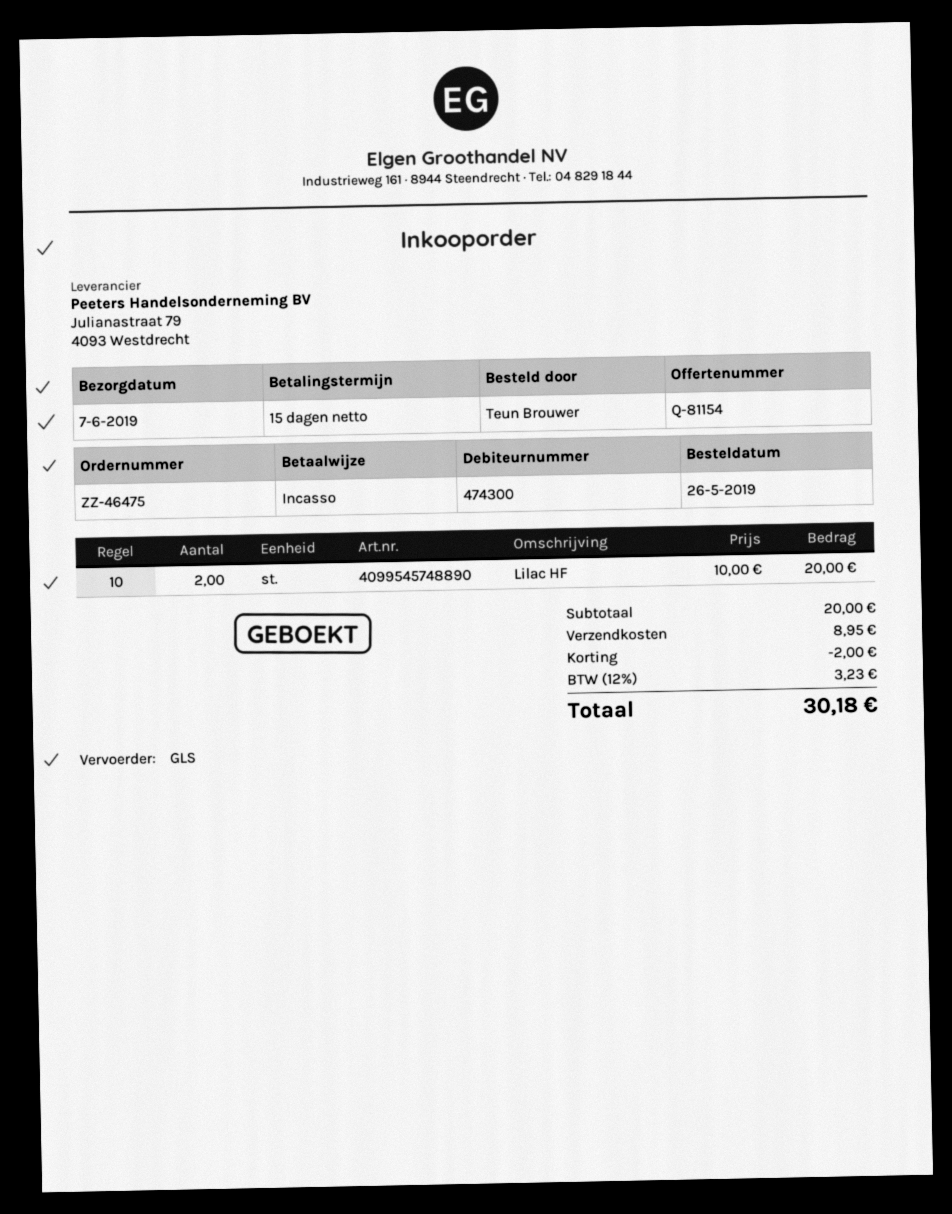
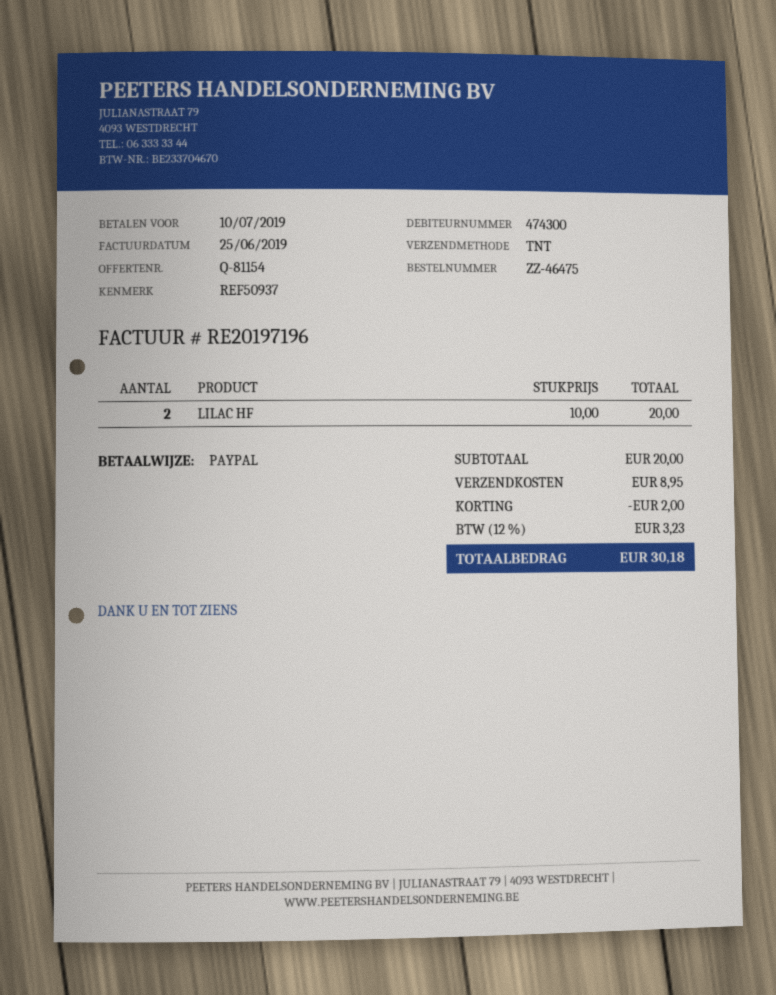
payment method: direct debit -> PayPal
shipping method: GLS -> TNT

